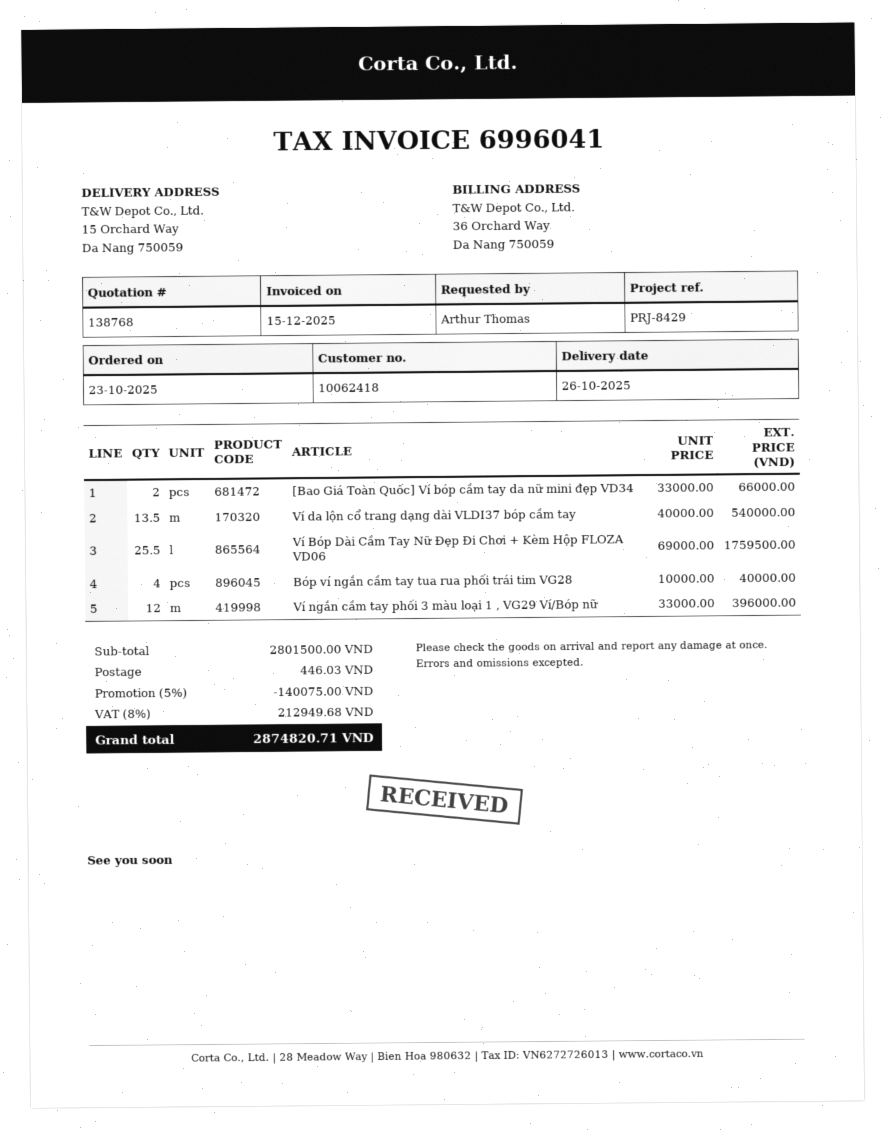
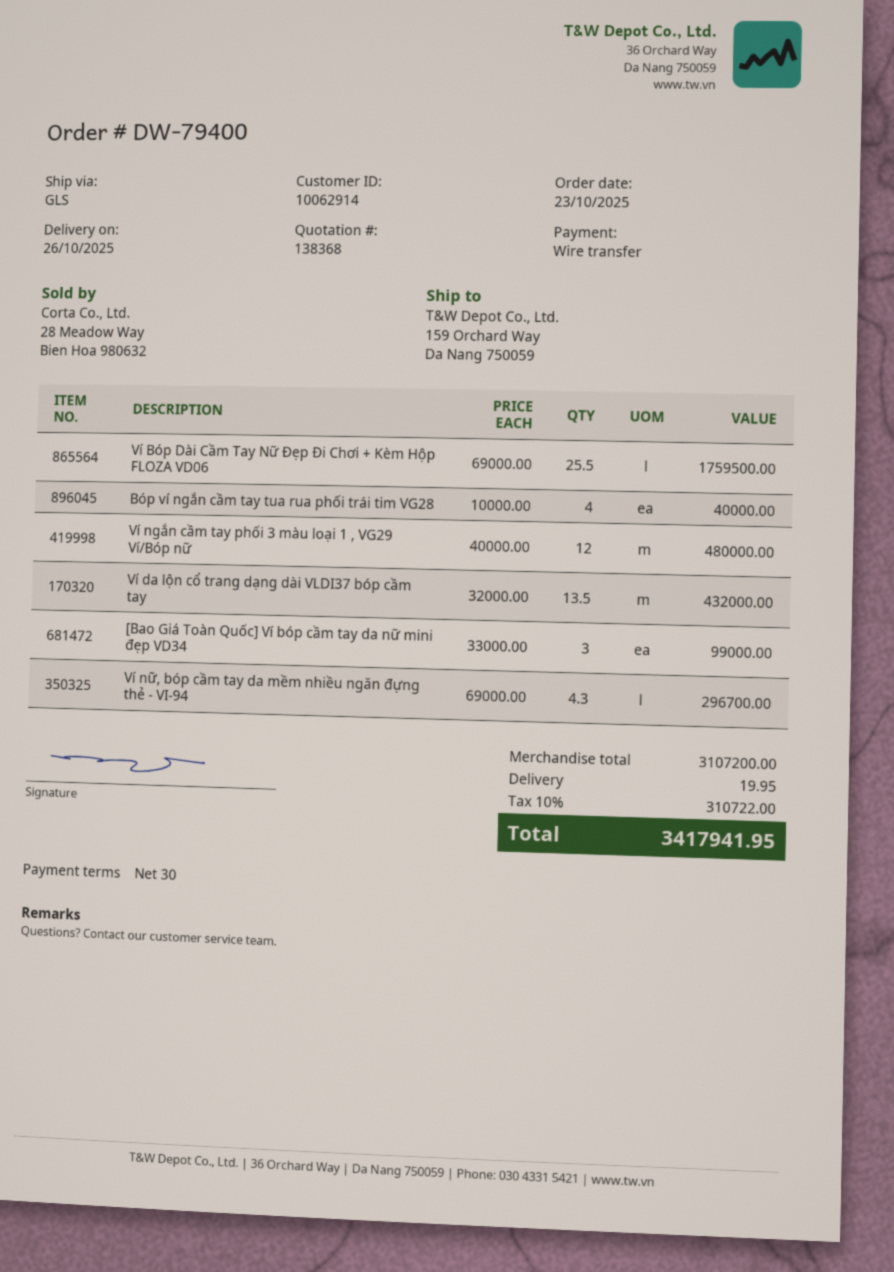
quote number: 138768 -> 138368
customer number: 10062418 -> 10062914
ship to: 15 Orchard Way, Da Nang 750059 -> 159 Orchard Way, Da Nang 750059
[Bao Giá Toàn Quốc] Ví bóp cầm tay da nữ mini đẹp VD34: 2 x 33000.00 = 66000.00 -> 3 x 33000.00 = 99000.00
Ví da lộn cổ trang dạng dài VLDI37 bóp cầm tay: 13.5 x 40000.00 = 540000.00 -> 13.5 x 32000.00 = 432000.00
Ví ngắn cầm tay phối 3 màu loại 1 , VG29 Ví/Bóp nữ: 12 x 33000.00 = 396000.00 -> 12 x 40000.00 = 480000.00
Ví nữ, bóp cầm tay da mềm nhiều ngăn đựng thẻ - VI-94: none -> 4.3 x 69000.00 = 296700.00
subtotal: 2801500.00 -> 3107200.00
discount: 5% = 140075.00 -> none
shipping: 446.03 -> 19.95
tax: 8% = 212949.68 -> 10% = 310722.00
total: 2874820.71 -> 3417941.95

